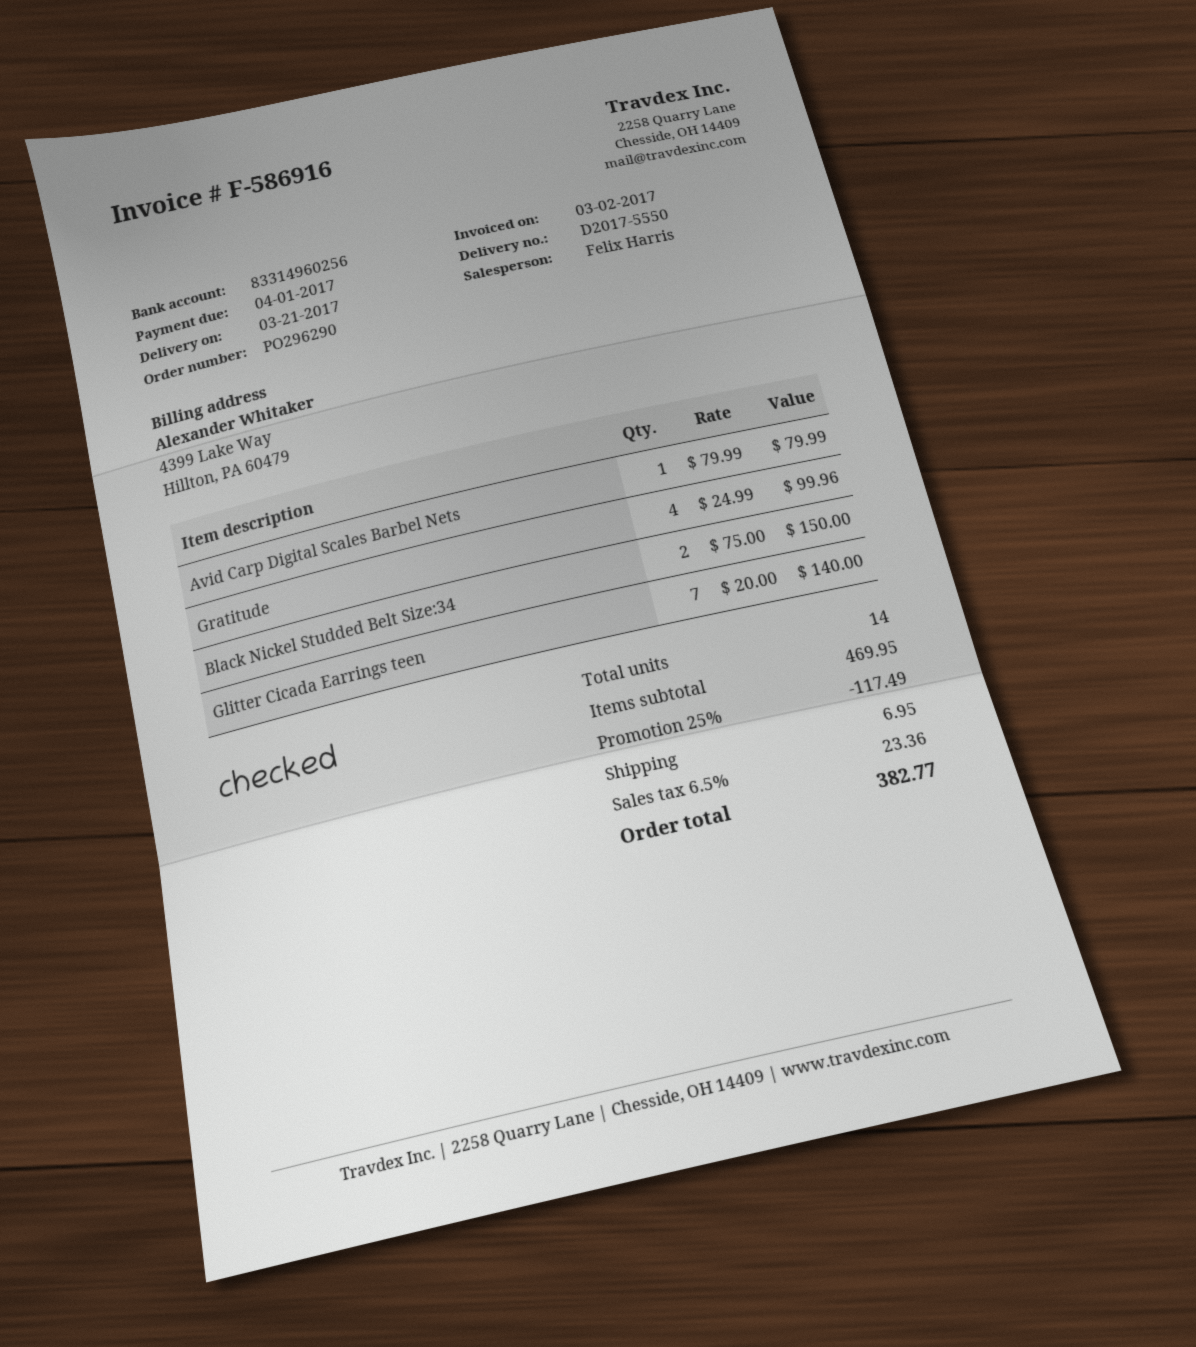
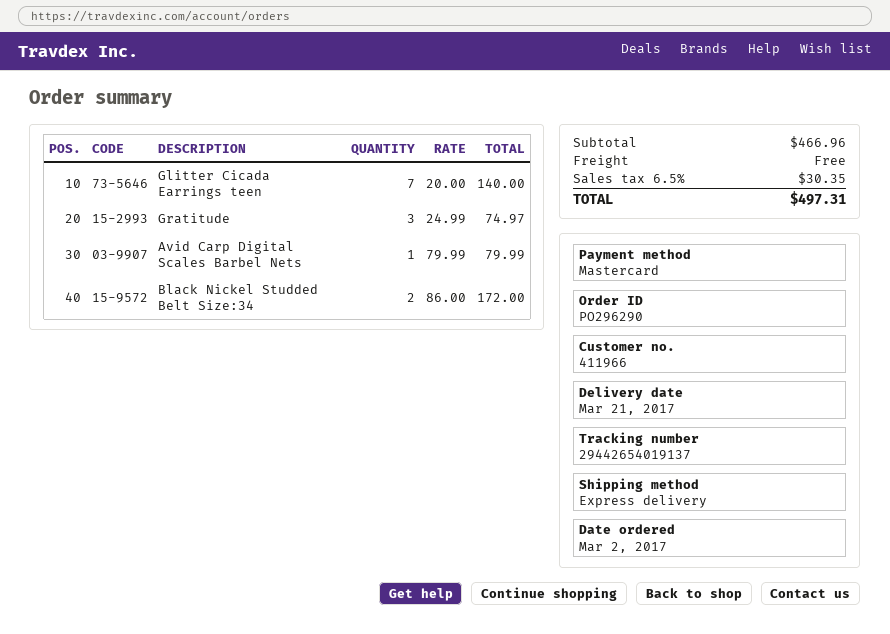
Gratitude: 4 x 24.99 = 99.96 -> 3 x 24.99 = 74.97
Black Nickel Studded Belt Size:34: 2 x 75.00 = 150.00 -> 2 x 86.00 = 172.00
subtotal: 469.95 -> 466.96
discount: 25% = 117.49 -> none
shipping: 6.95 -> 0.00
tax: 6.5% = 23.36 -> 6.5% = 30.35
total: 382.77 -> 497.31

